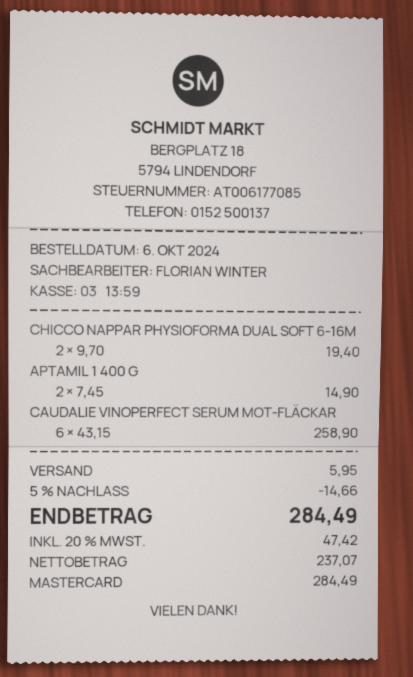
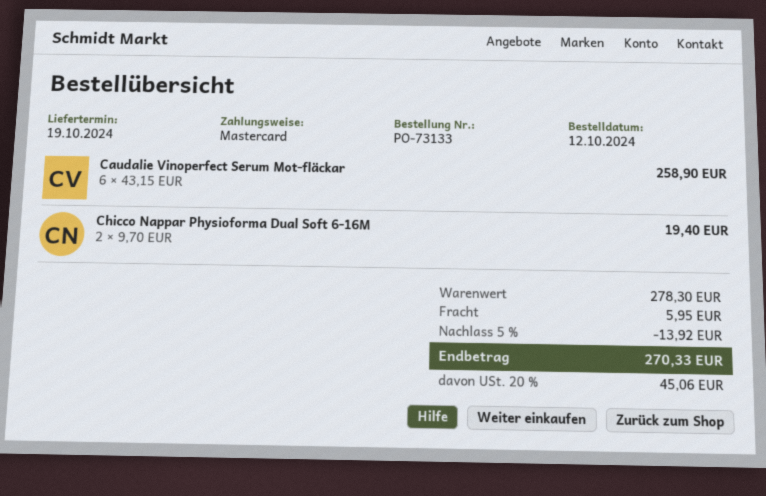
order date: 2024-10-06 -> 2024-10-12
APTAMIL 1 400 G: 2 x 7.45 = 14.90 -> none
discount: 5% = 14.66 -> 5% = 13.92
tax: 20% = 47.42 -> 20% = 45.06
total: 284.49 -> 270.33

